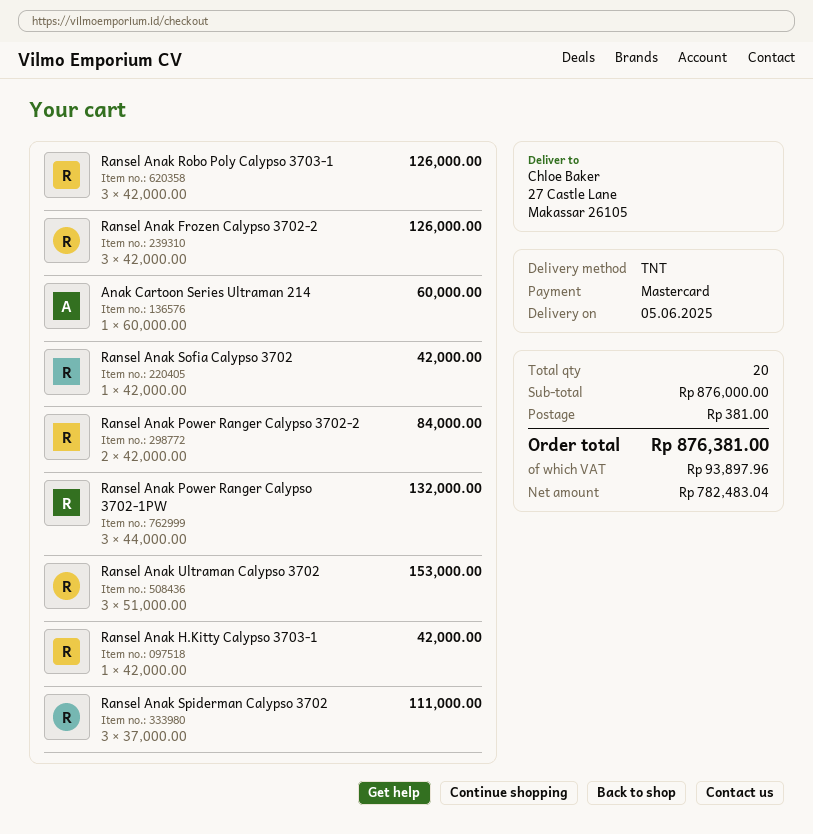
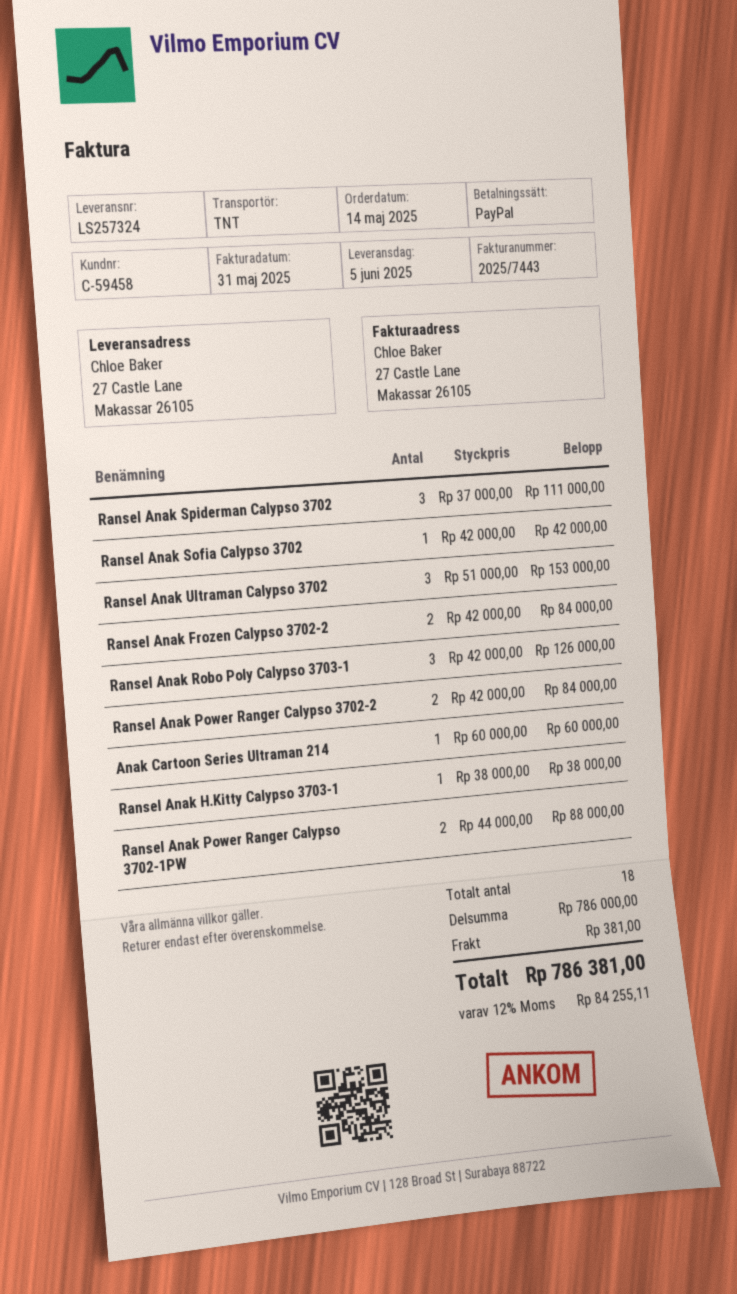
payment method: Mastercard -> PayPal
Ransel Anak Frozen Calypso 3702-2: 3 x 42000.00 = 126000.00 -> 2 x 42000.00 = 84000.00
Ransel Anak Power Ranger Calypso 3702-1PW: 3 x 44000.00 = 132000.00 -> 2 x 44000.00 = 88000.00
Ransel Anak H.Kitty Calypso 3703-1: 1 x 42000.00 = 42000.00 -> 1 x 38000.00 = 38000.00
total quantity: 20 -> 18
subtotal: 876000.00 -> 786000.00
tax: 93897.96 -> 84255.11
total: 876381.00 -> 786381.00

